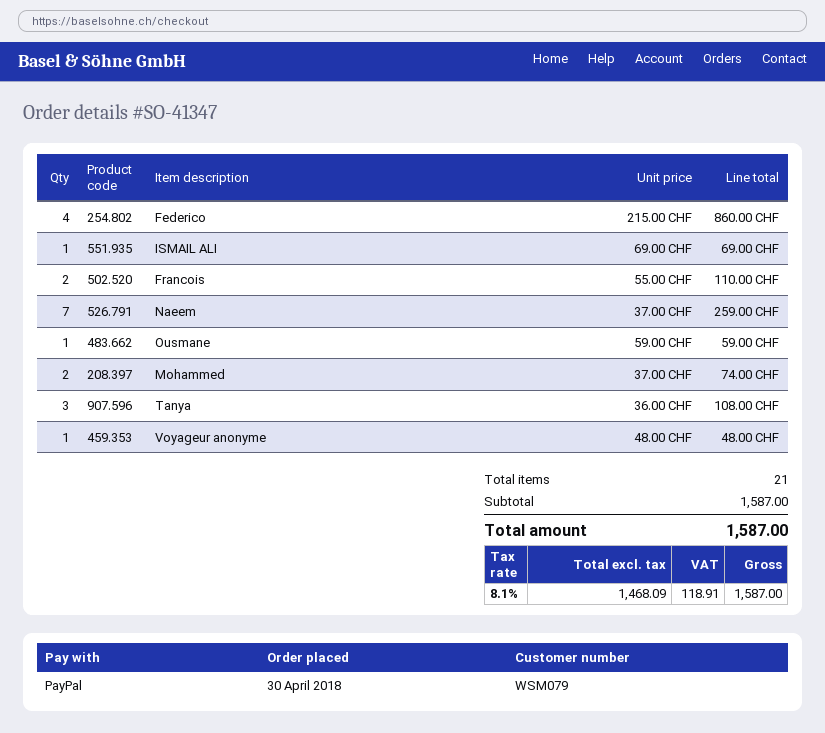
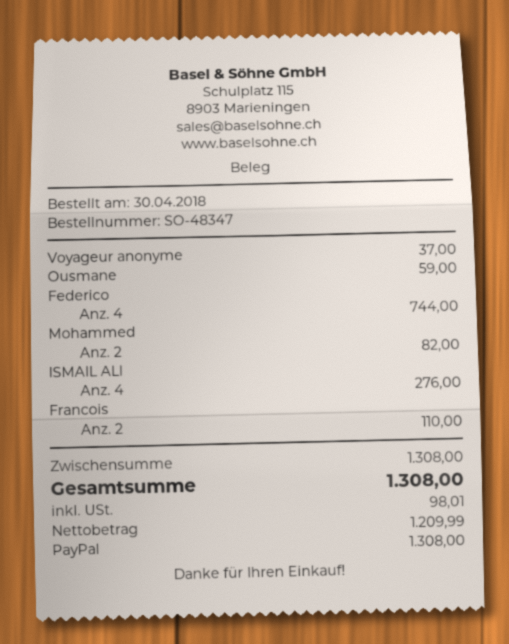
order number: SO-41347 -> SO-48347
Federico: 4 for 860.00 -> 4 for 744.00
ISMAIL ALI: 1 for 69.00 -> 4 for 276.00
Naeem: 7 for 259.00 -> none
Mohammed: 2 for 74.00 -> 2 for 82.00
Tanya: 3 for 108.00 -> none
Voyageur anonyme: 1 for 48.00 -> 1 for 37.00
subtotal: 1587.00 -> 1308.00
net: 1468.09 -> 1209.99
tax: 118.91 -> 98.01
total: 1587.00 -> 1308.00

